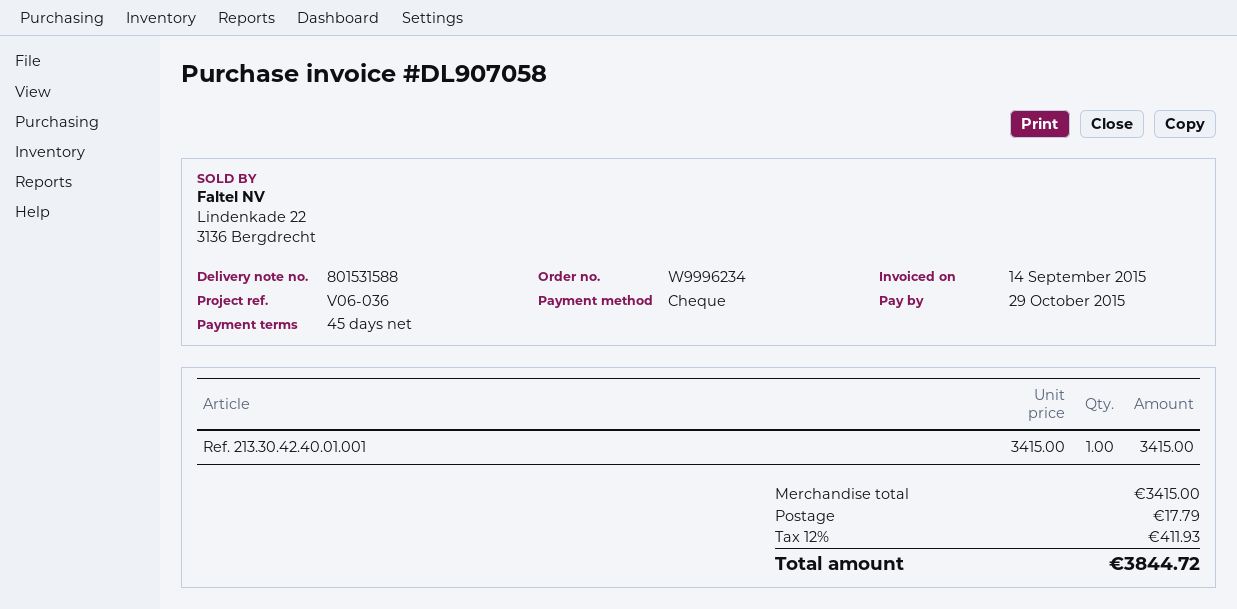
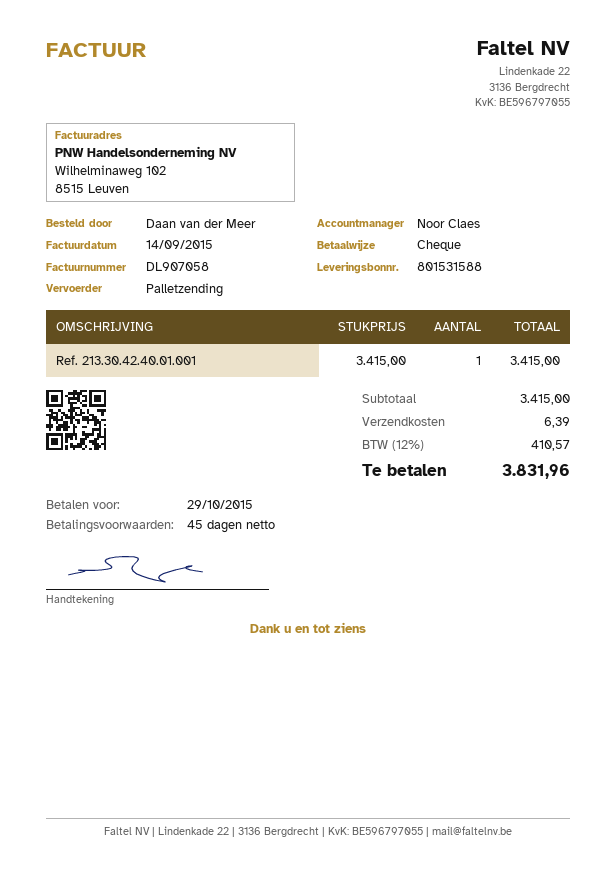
shipping: 17.79 -> 6.39
tax: 12% = 411.93 -> 12% = 410.57
total: 3844.72 -> 3831.96

